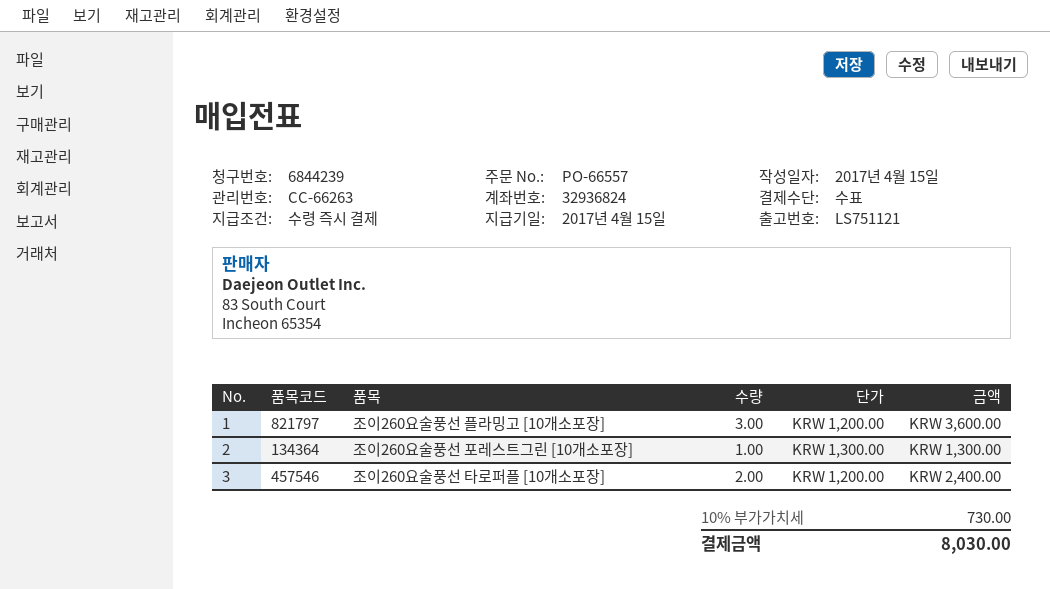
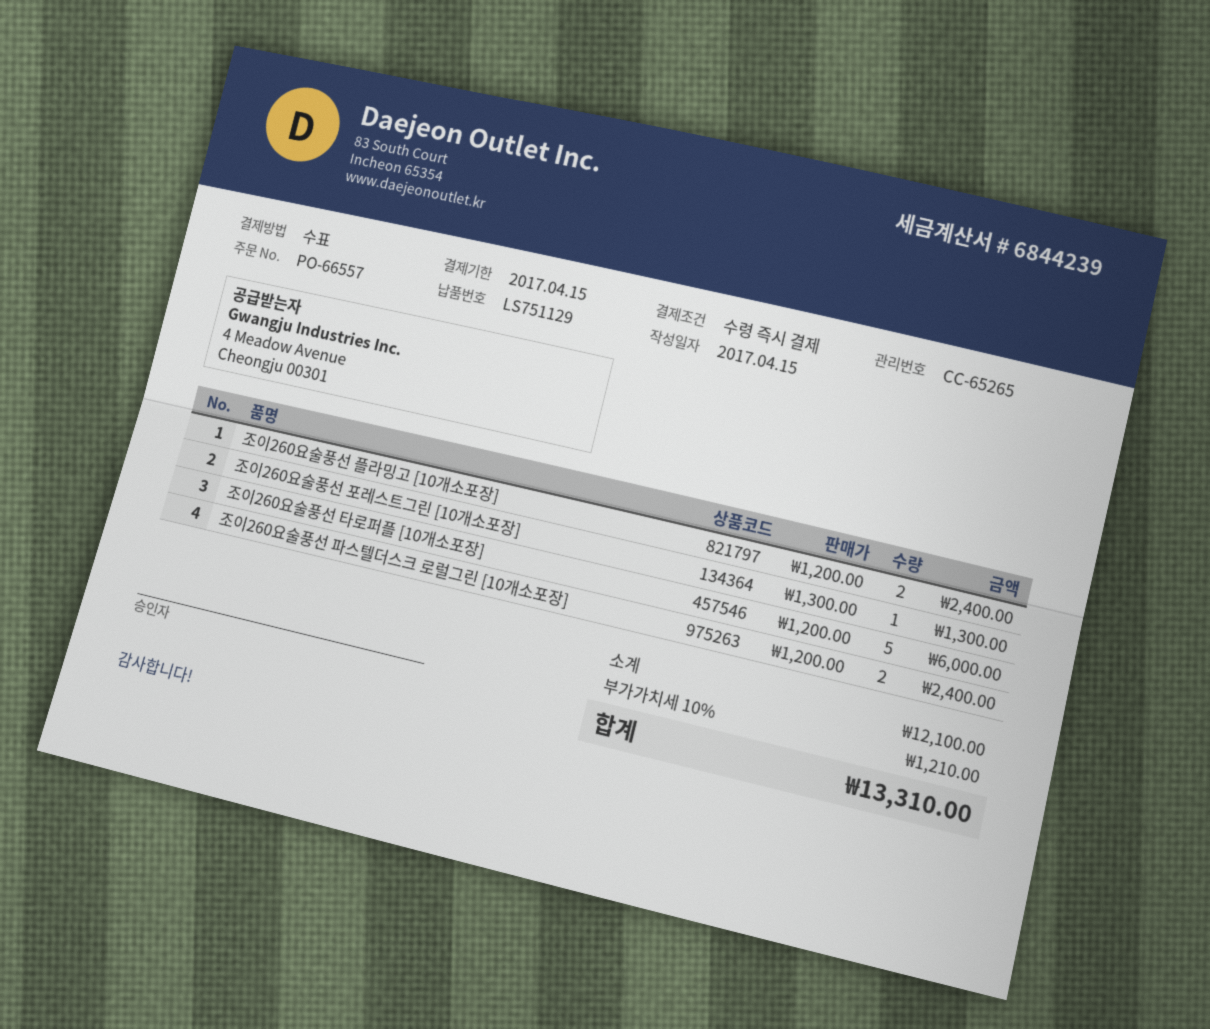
delivery note number: LS751121 -> LS751129
reference: CC-66263 -> CC-65265
조이260요술풍선 플라밍고 [10개소포장]: 3 x 1200.00 = 3600.00 -> 2 x 1200.00 = 2400.00
조이260요술풍선 타로퍼플 [10개소포장]: 2 x 1200.00 = 2400.00 -> 5 x 1200.00 = 6000.00
조이260요술풍선 파스텔더스크 로럴그린 [10개소포장]: none -> 2 x 1200.00 = 2400.00
tax: 10% = 730.00 -> 10% = 1210.00
total: 8030.00 -> 13310.00

